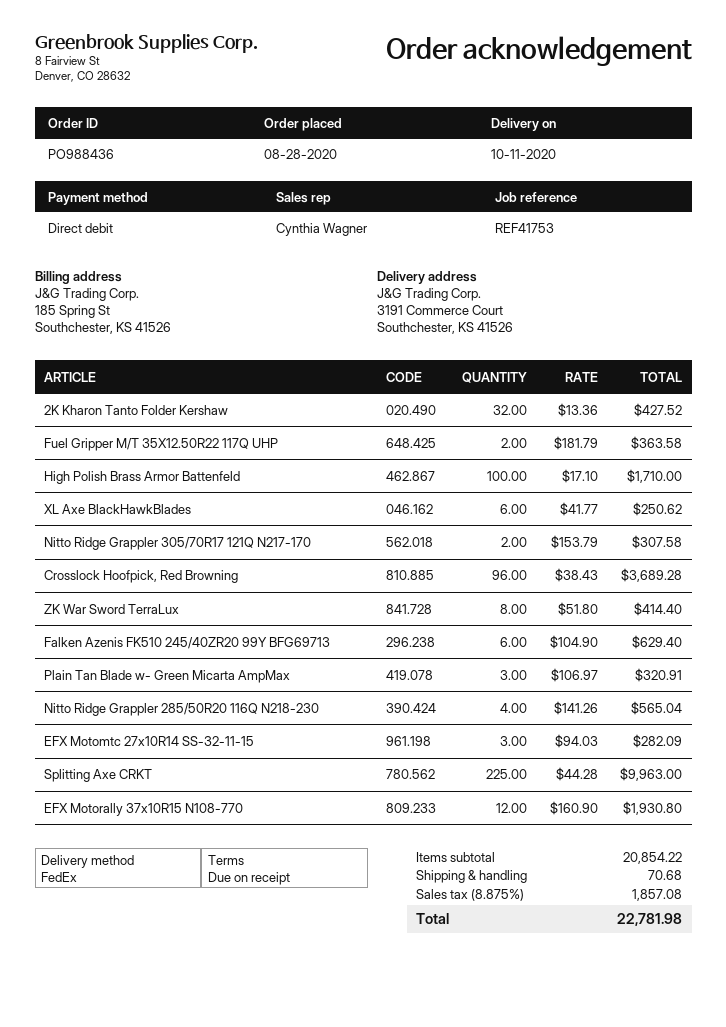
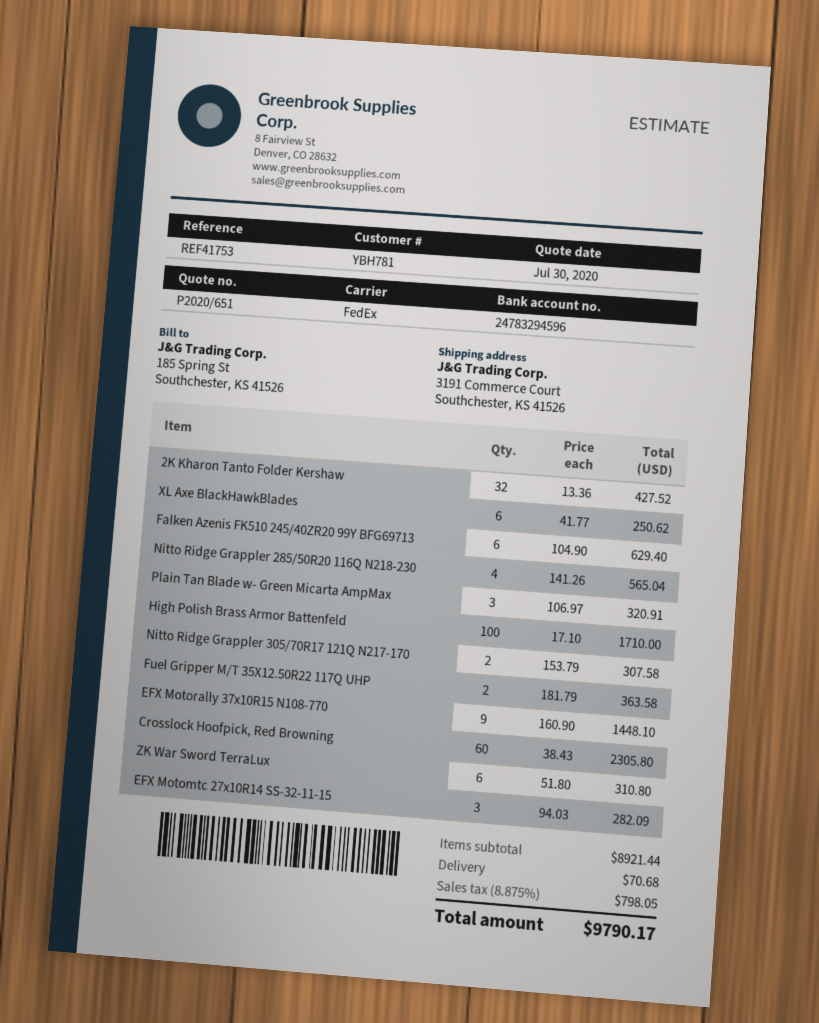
Crosslock Hoofpick, Red Browning: 96 x 38.43 = 3689.28 -> 60 x 38.43 = 2305.80
ZK War Sword TerraLux: 8 x 51.80 = 414.40 -> 6 x 51.80 = 310.80
Splitting Axe CRKT: 225 x 44.28 = 9963.00 -> none
EFX Motorally 37x10R15 N108-770: 12 x 160.90 = 1930.80 -> 9 x 160.90 = 1448.10
subtotal: 20854.22 -> 8921.44
tax: 8.875% = 1857.08 -> 8.875% = 798.05
total: 22781.98 -> 9790.17

